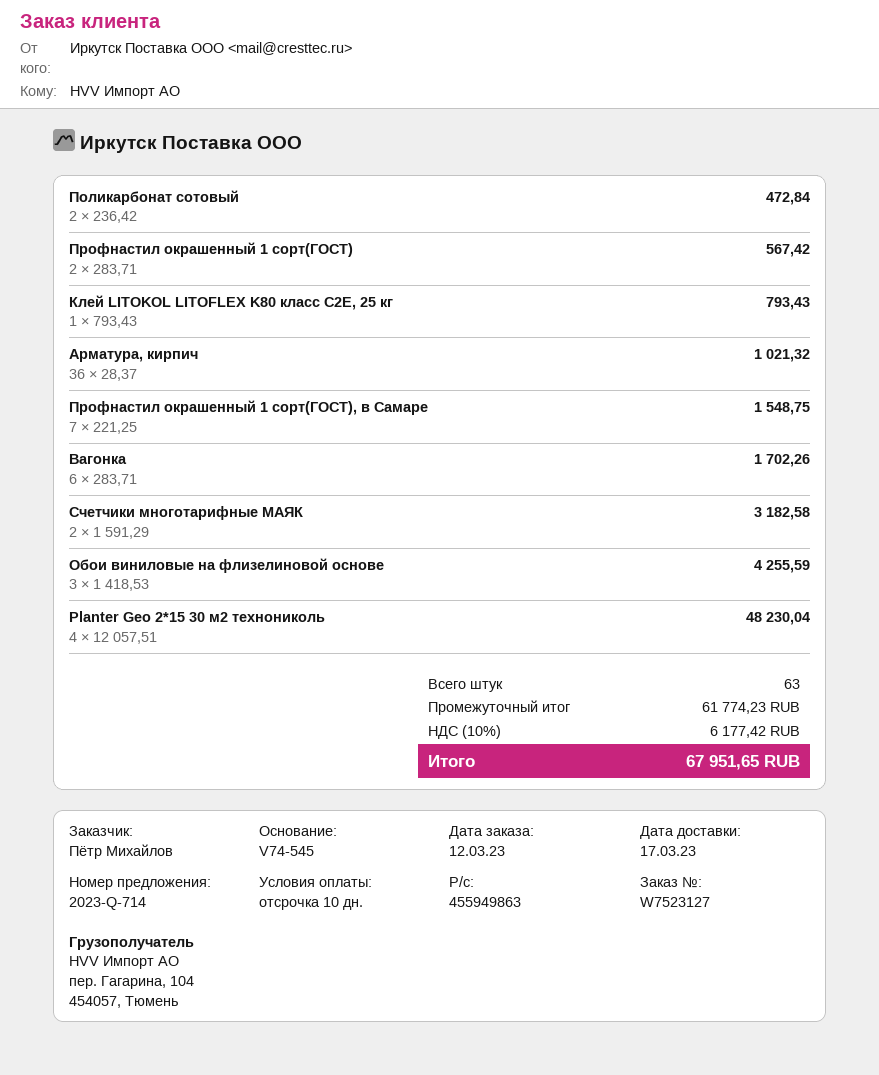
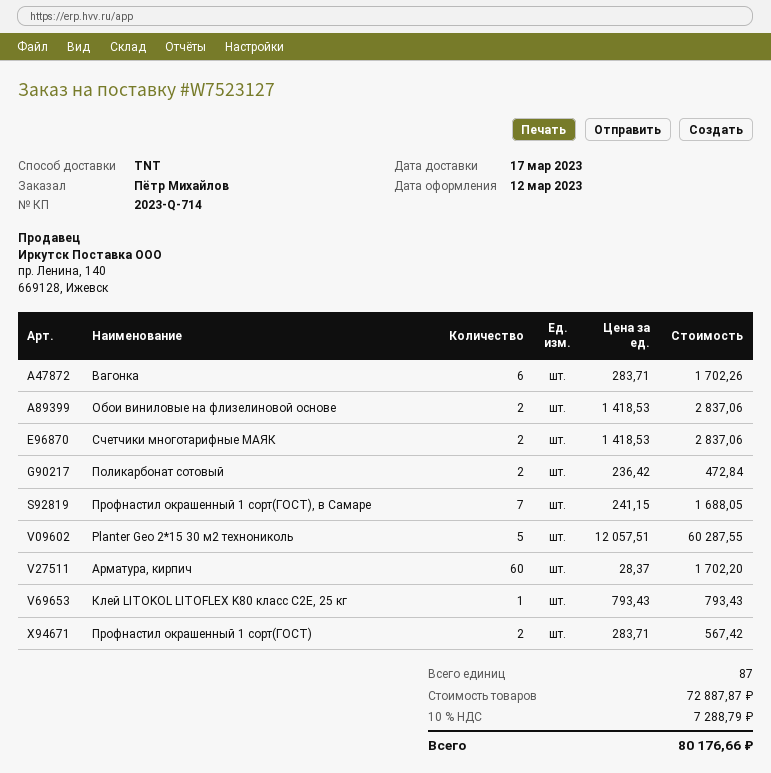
Арматура, кирпич: 36 x 28.37 = 1021.32 -> 60 x 28.37 = 1702.20
Профнастил окрашенный 1 сорт(ГОСТ), в Самаре: 7 x 221.25 = 1548.75 -> 7 x 241.15 = 1688.05
Счетчики многотарифные МАЯК: 2 x 1591.29 = 3182.58 -> 2 x 1418.53 = 2837.06
Обои виниловые на флизелиновой основе: 3 x 1418.53 = 4255.59 -> 2 x 1418.53 = 2837.06
Planter Geo 2*15 30 м2 технониколь: 4 x 12057.51 = 48230.04 -> 5 x 12057.51 = 60287.55
total quantity: 63 -> 87
subtotal: 61774.23 -> 72887.87
tax: 10% = 6177.42 -> 10% = 7288.79
total: 67951.65 -> 80176.66

